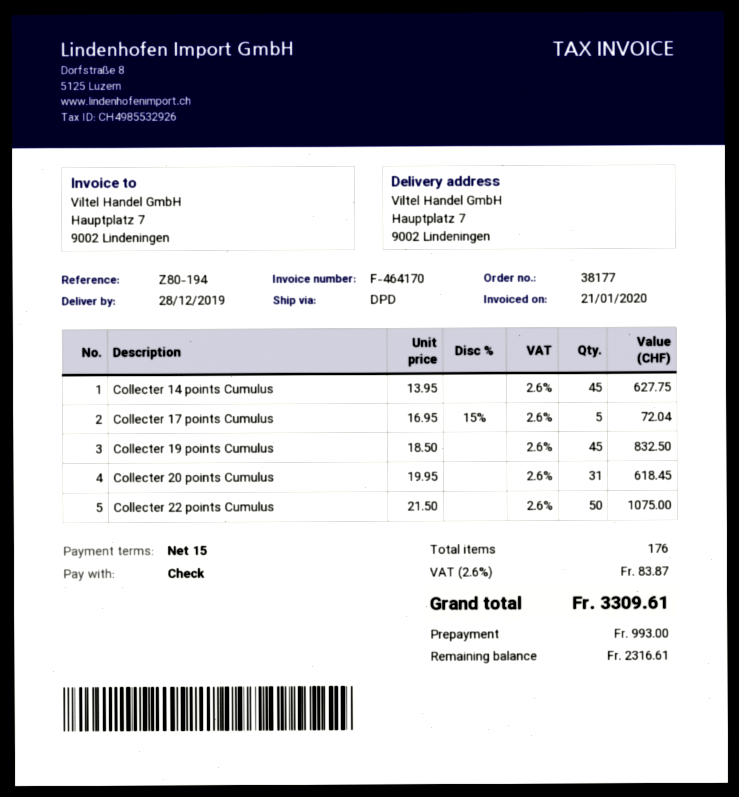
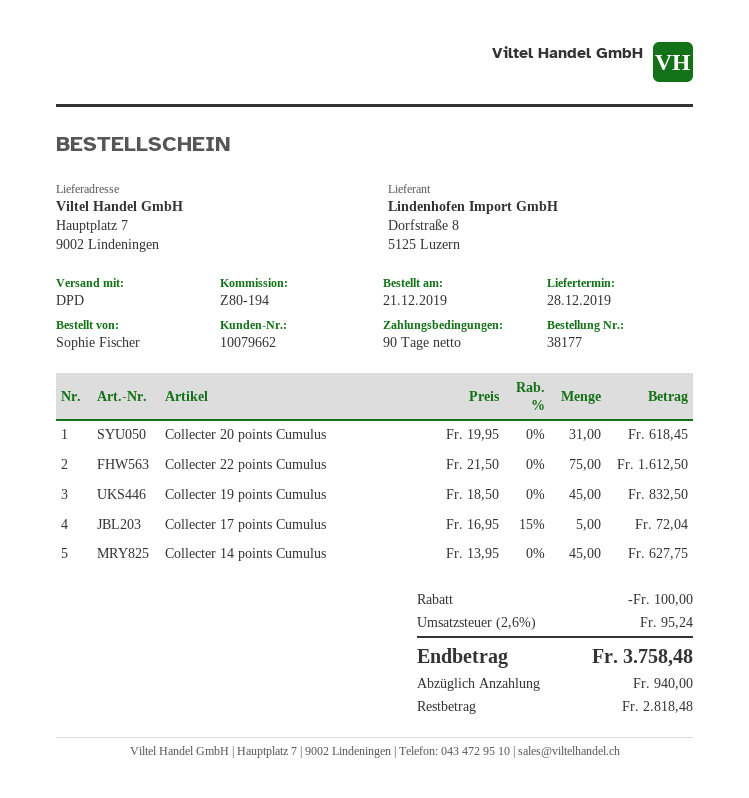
payment terms: 15 days -> 90 days
Collecter 22 points Cumulus: 50 x 21.50 = 1075.00 -> 75 x 21.50 = 1612.50
discount: none -> 100.00
tax: 2.6% = 83.87 -> 2.6% = 95.24
total: 3309.61 -> 3758.48
deposit: 993.00 -> 940.00
balance: 2316.61 -> 2818.48

